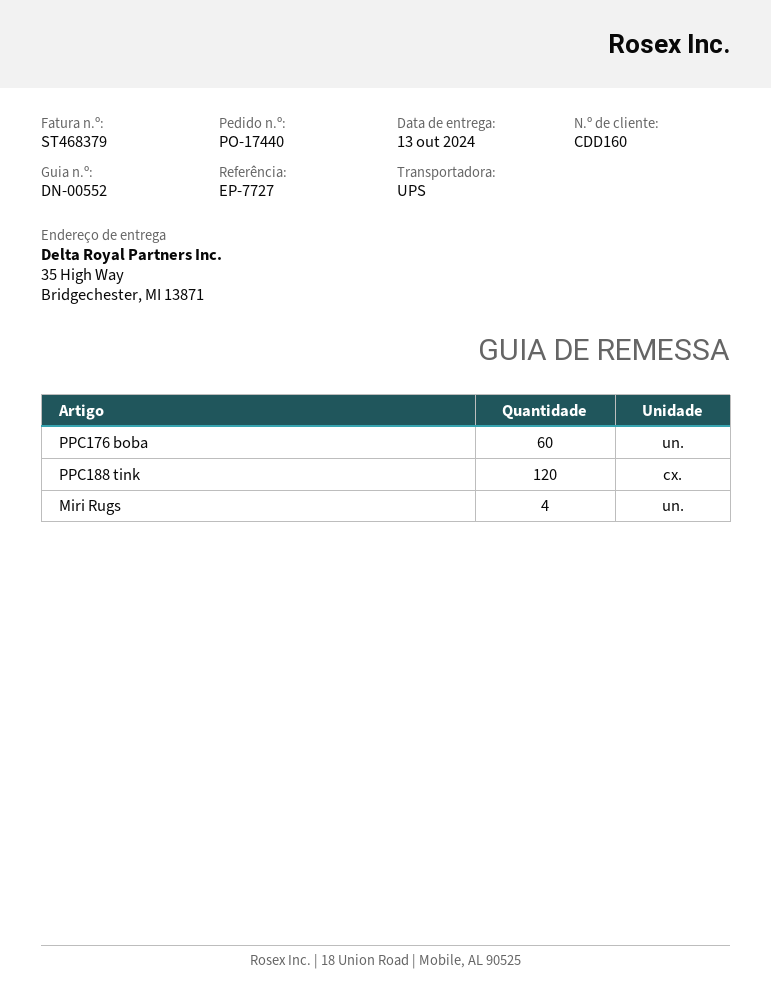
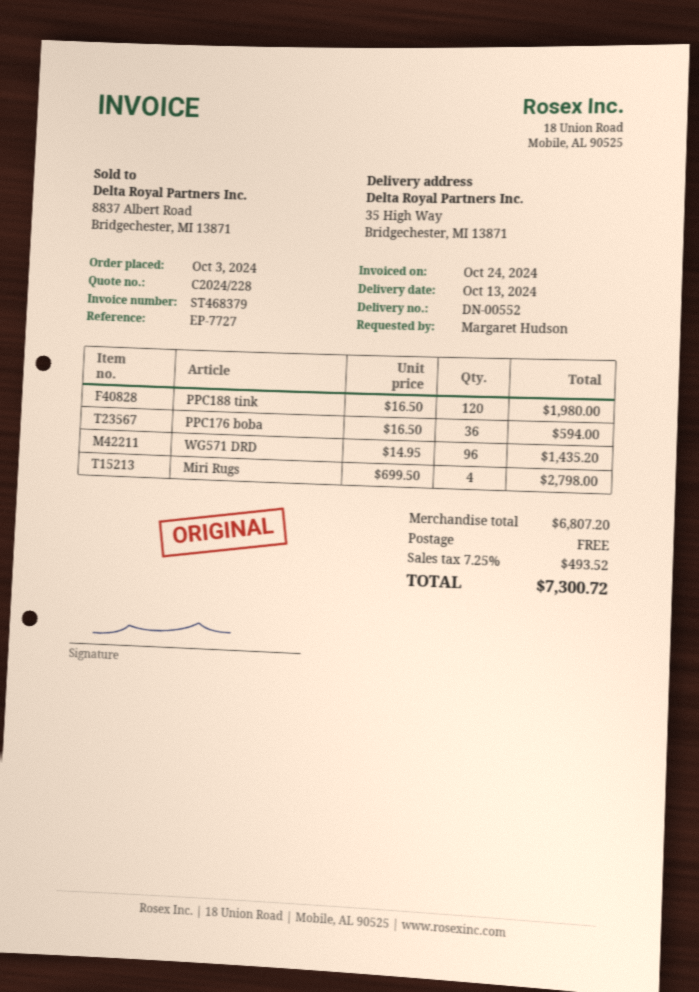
PPC176 boba: 60 -> 36
WG571 DRD: none -> 96

